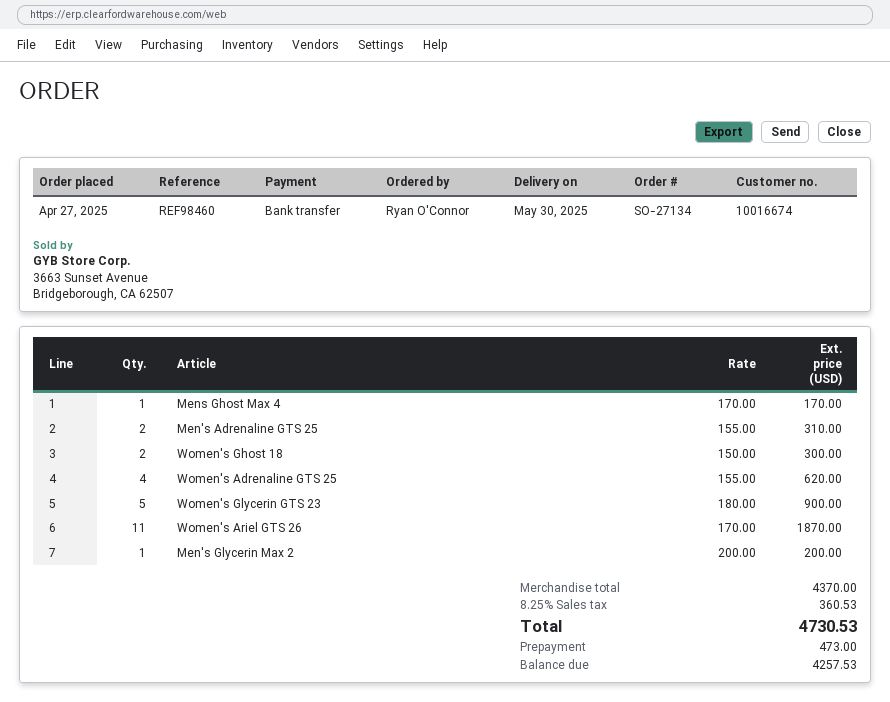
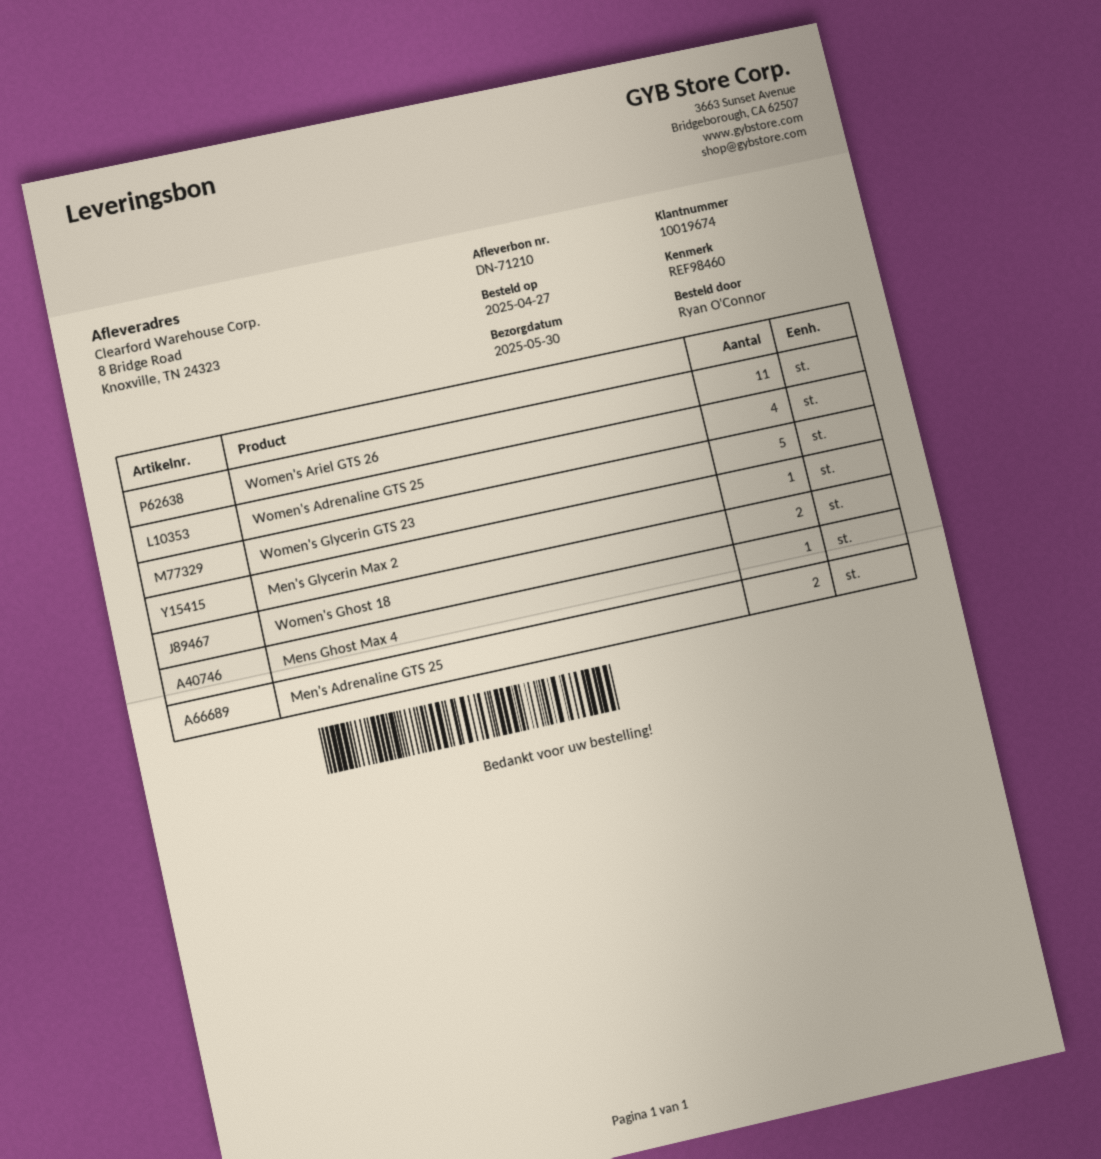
customer number: 10016674 -> 10019674

